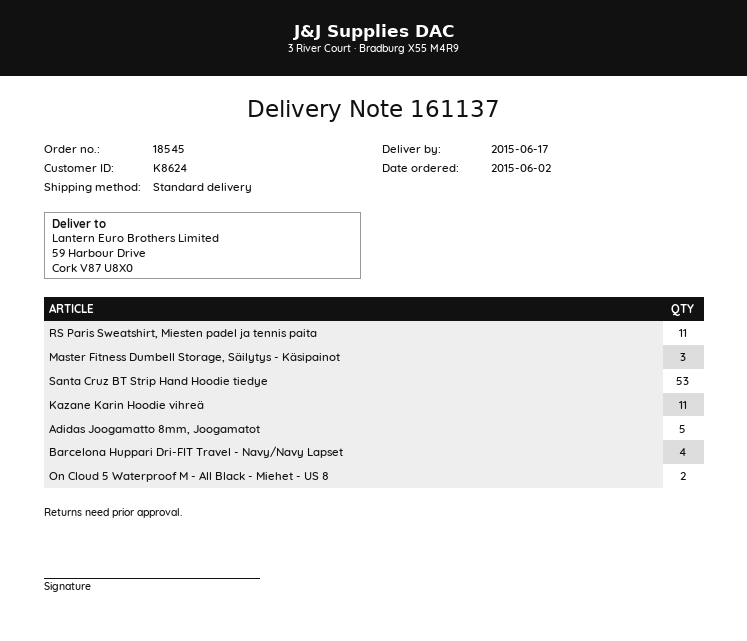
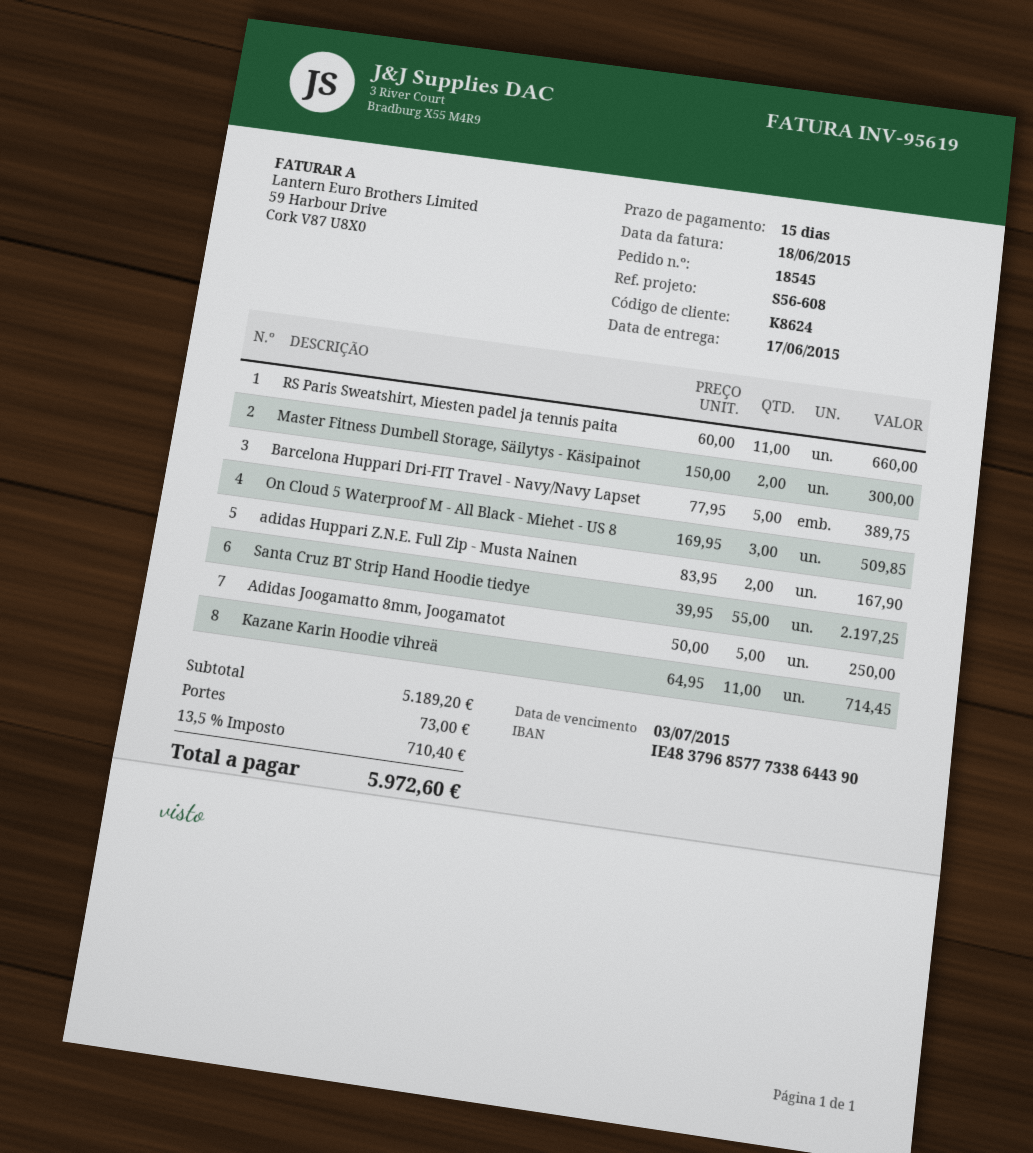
Master Fitness Dumbell Storage, Säilytys - Käsipainot: 3 -> 2
Santa Cruz BT Strip Hand Hoodie tiedye: 53 -> 55
Barcelona Huppari Dri-FIT Travel - Navy/Navy Lapset: 4 -> 5
On Cloud 5 Waterproof M - All Black - Miehet - US 8: 2 -> 3
adidas Huppari Z.N.E. Full Zip - Musta Nainen: none -> 2

